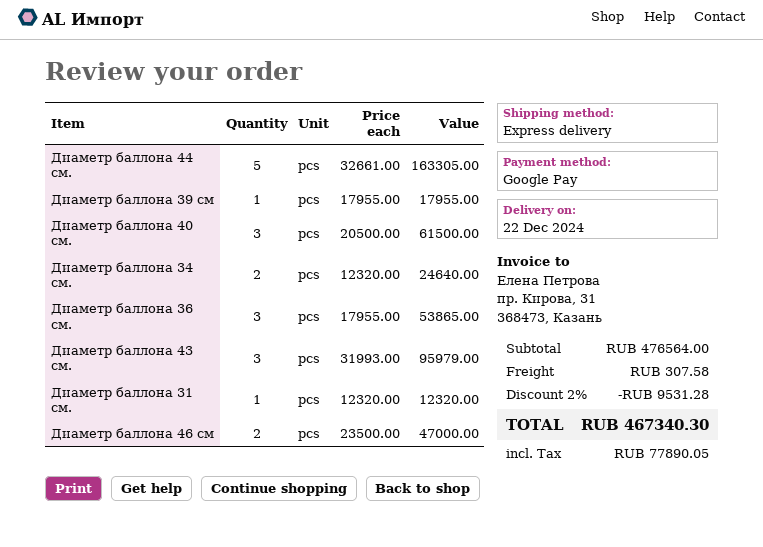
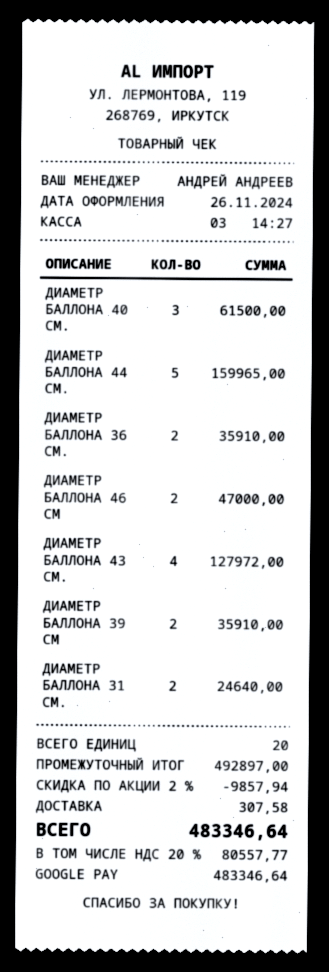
Диаметр баллона 44 см.: 5 for 163305.00 -> 5 for 159965.00
Диаметр баллона 39 см: 1 for 17955.00 -> 2 for 35910.00
Диаметр баллона 34 см.: 2 for 24640.00 -> none
Диаметр баллона 36 см.: 3 for 53865.00 -> 2 for 35910.00
Диаметр баллона 43 см.: 3 for 95979.00 -> 4 for 127972.00
Диаметр баллона 31 см.: 1 for 12320.00 -> 2 for 24640.00
subtotal: 476564.00 -> 492897.00
discount: 2% = 9531.28 -> 2% = 9857.94
tax: 77890.05 -> 80557.77
total: 467340.30 -> 483346.64

